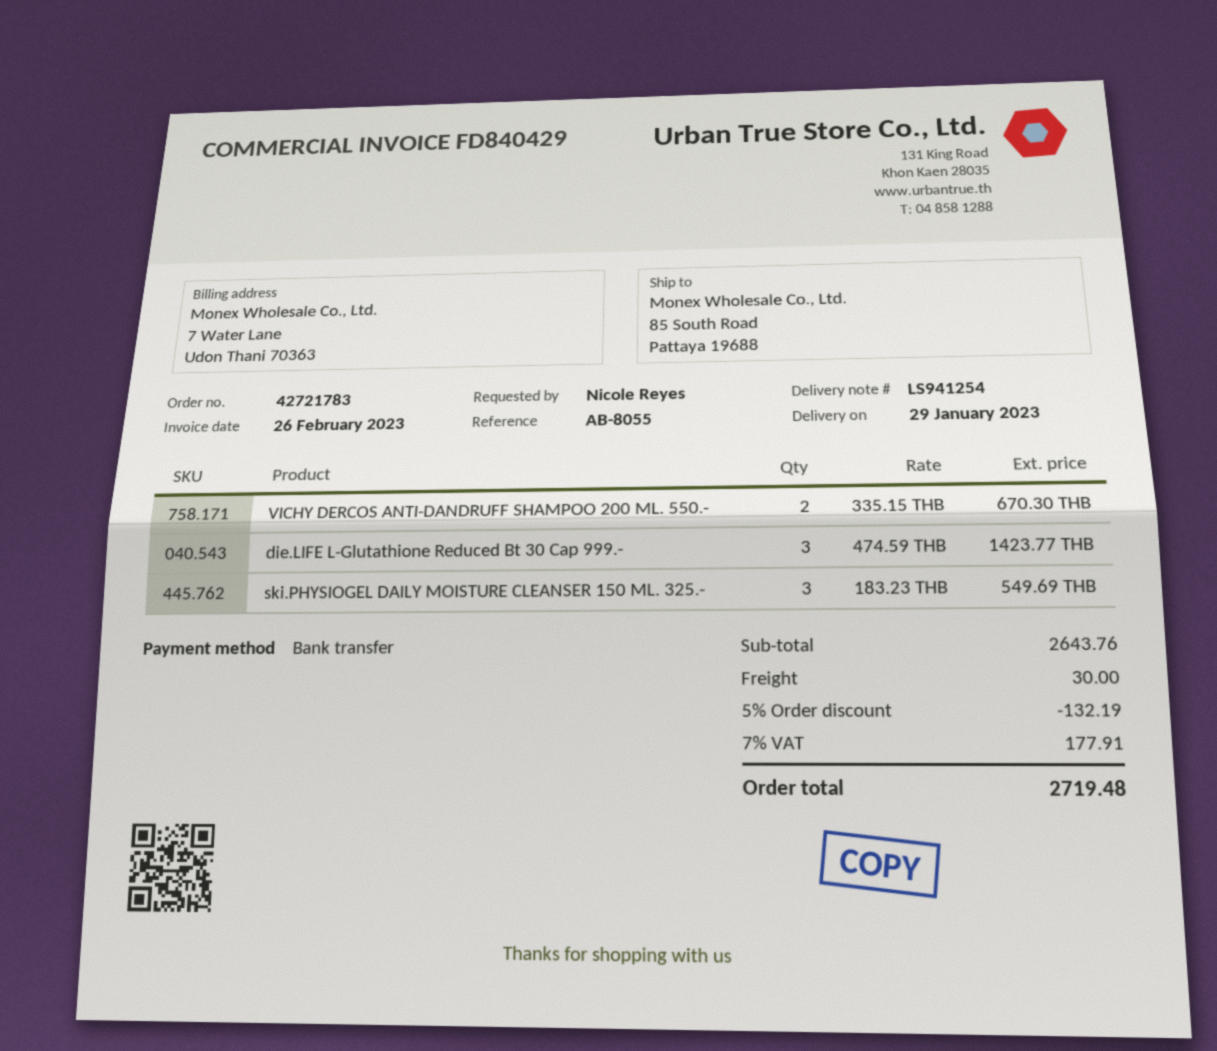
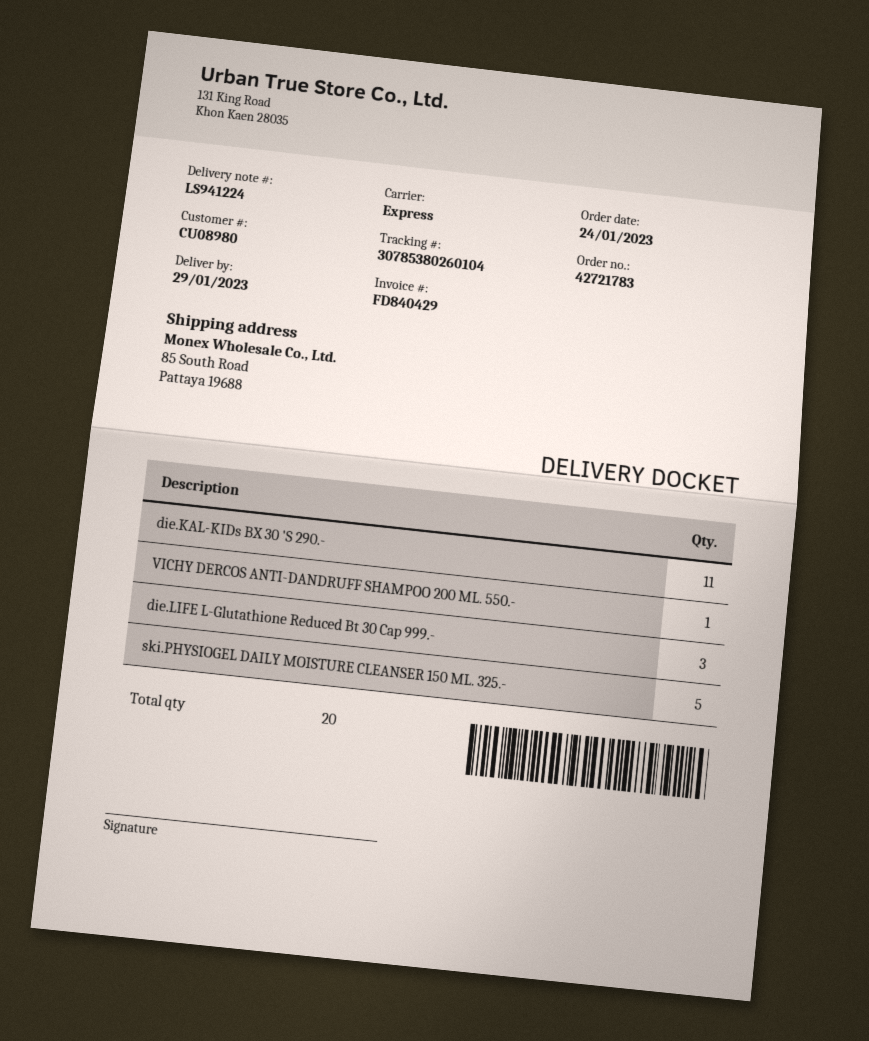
delivery note number: LS941254 -> LS941224
VICHY DERCOS ANTI-DANDRUFF SHAMPOO 200 ML. 550.-: 2 -> 1
ski.PHYSIOGEL DAILY MOISTURE CLEANSER 150 ML. 325.-: 3 -> 5
die.KAL-KIDs BX 30 'S 290.-: none -> 11

